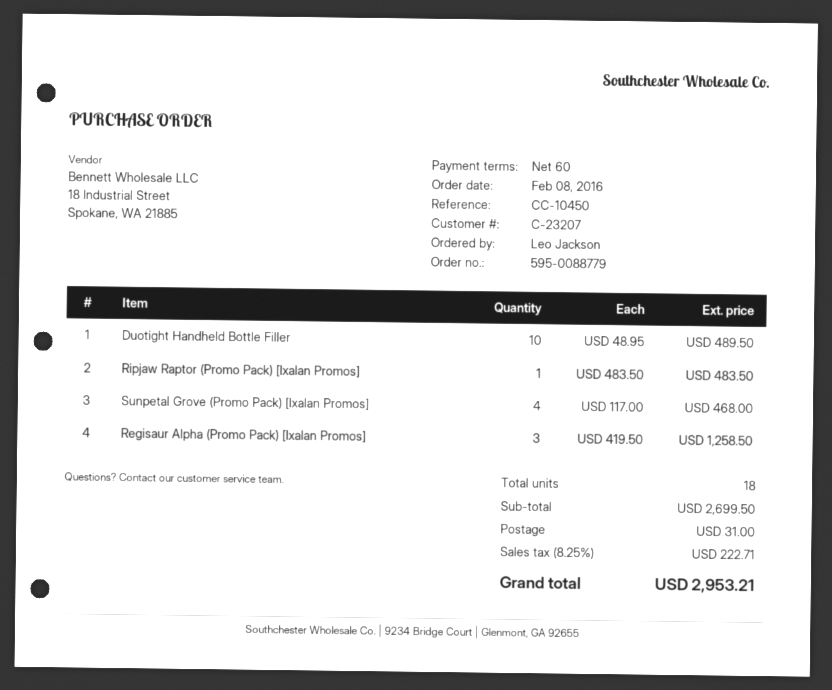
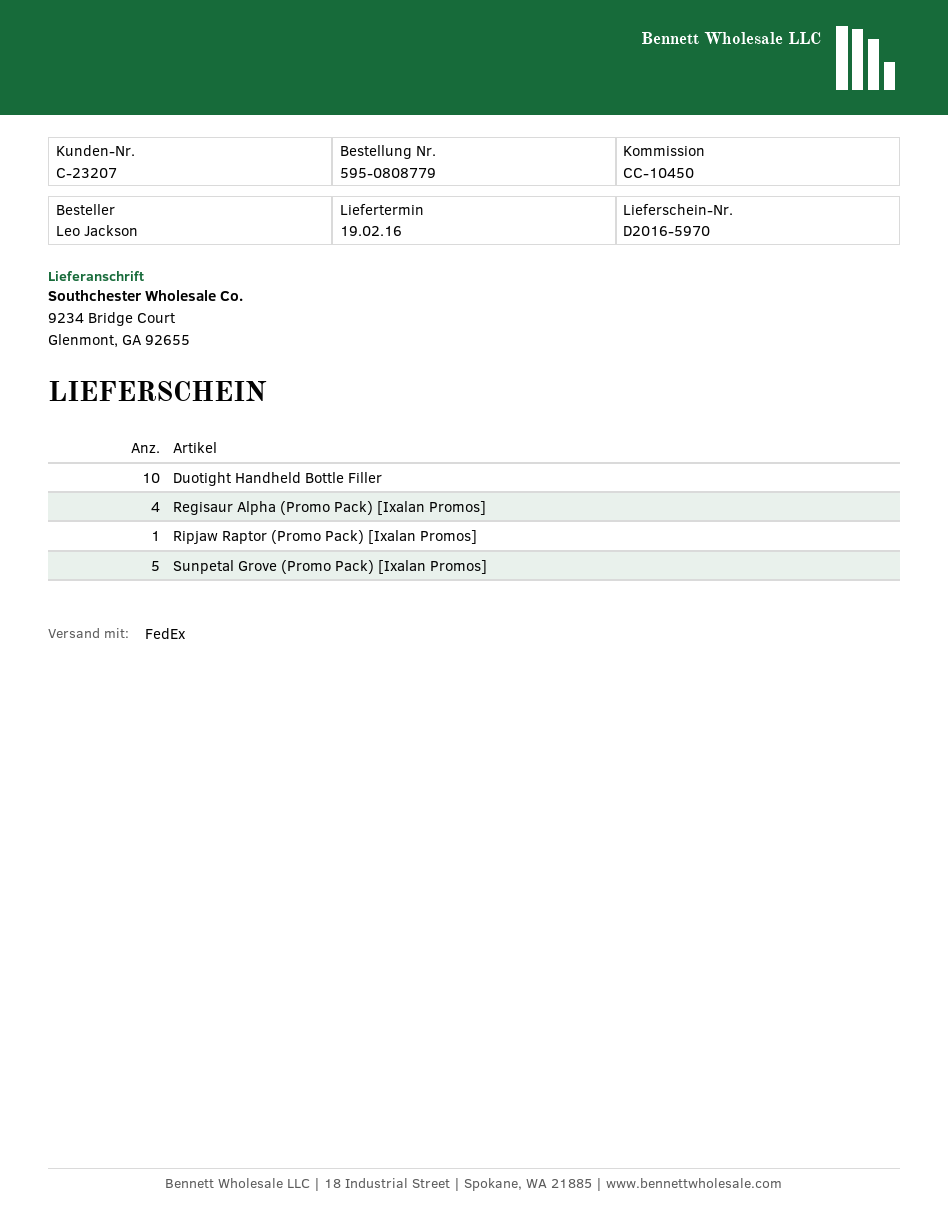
order number: 595-0088779 -> 595-0808779
Sunpetal Grove (Promo Pack) [Ixalan Promos]: 4 -> 5
Regisaur Alpha (Promo Pack) [Ixalan Promos]: 3 -> 4

